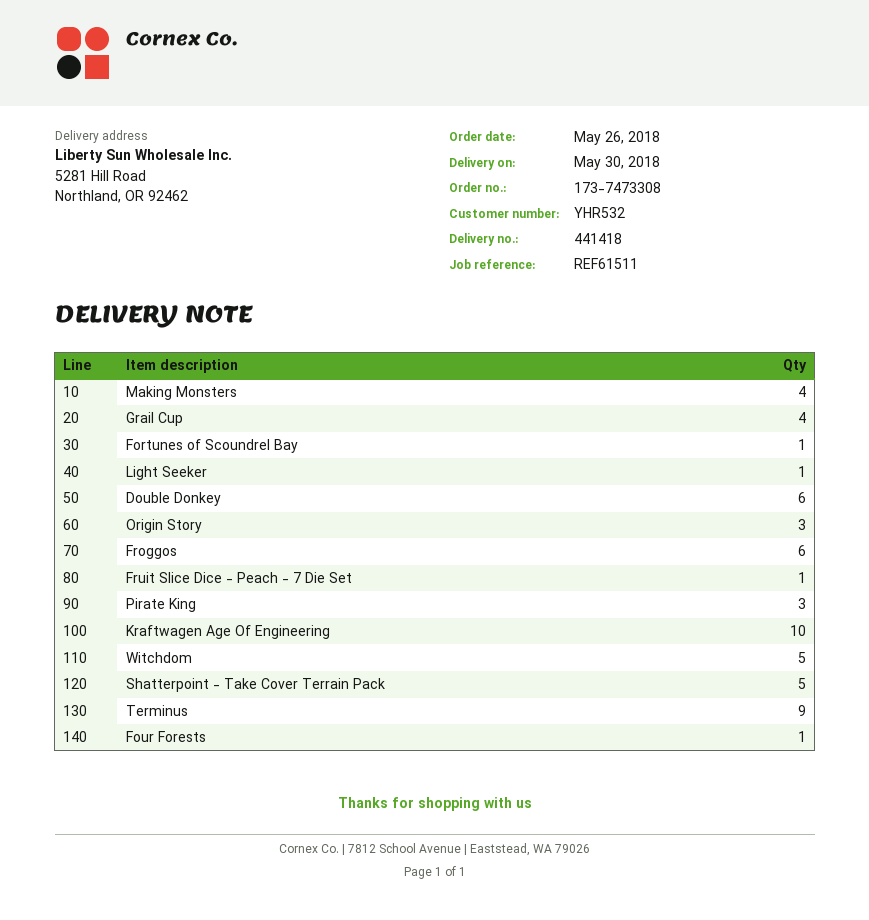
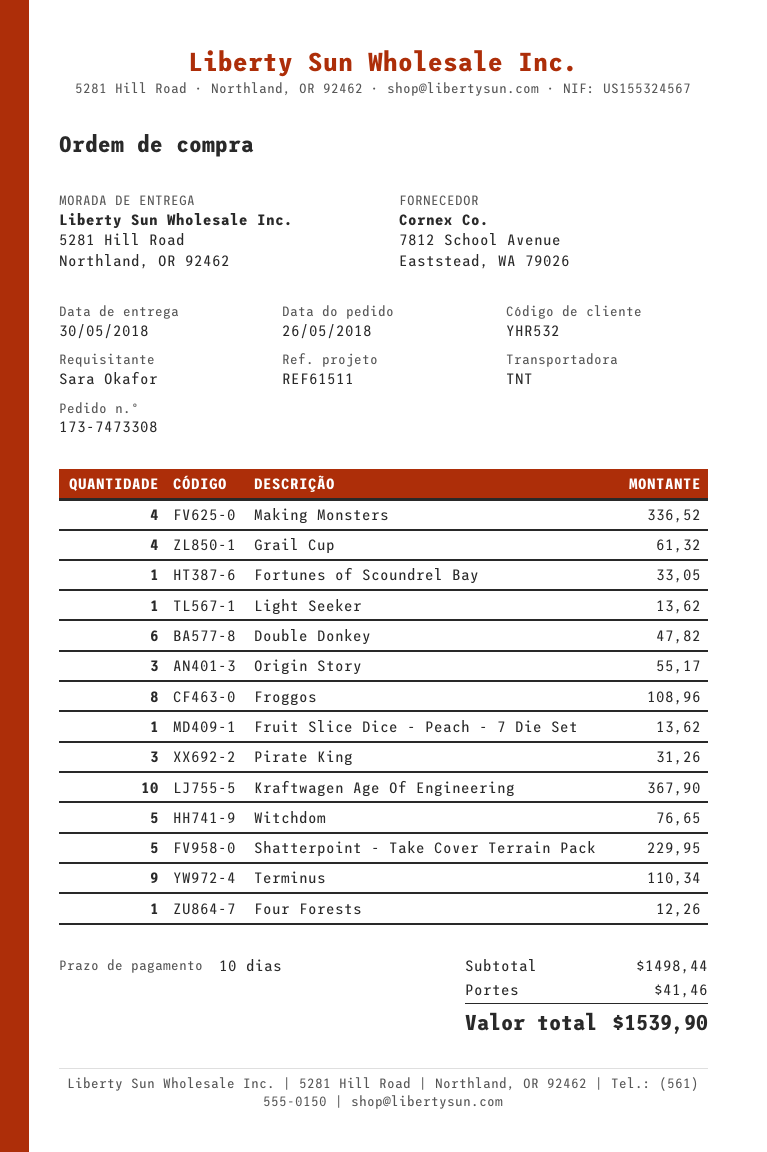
Froggos: 6 -> 8

